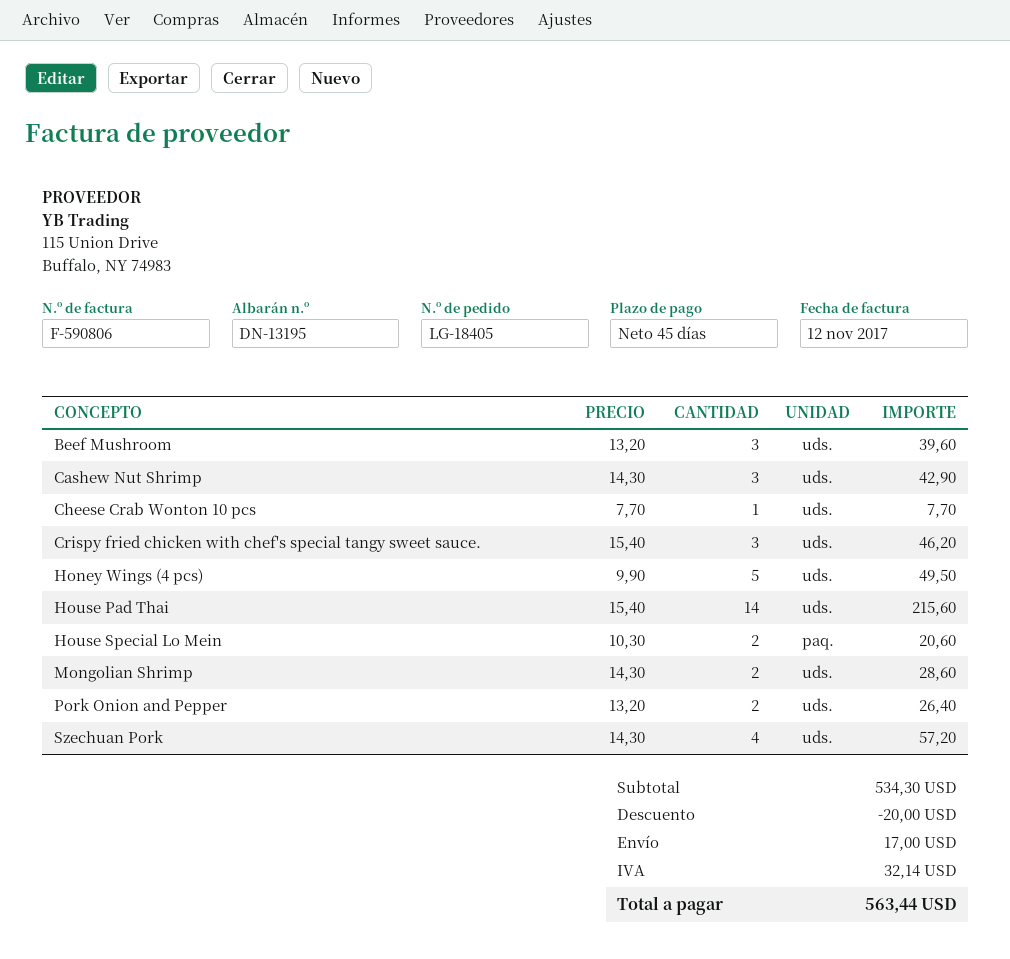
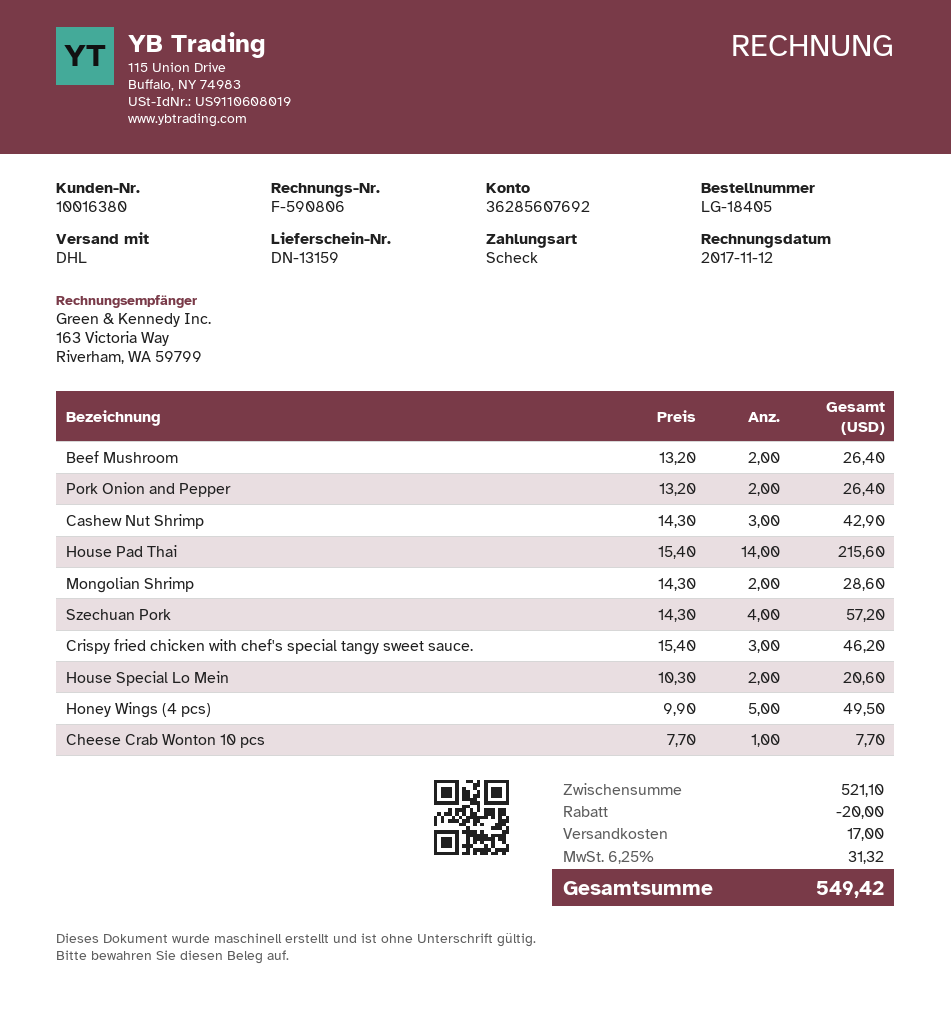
delivery note number: DN-13195 -> DN-13159
Beef Mushroom: 3 x 13.20 = 39.60 -> 2 x 13.20 = 26.40
subtotal: 534.30 -> 521.10
tax: 32.14 -> 31.32
total: 563.44 -> 549.42

